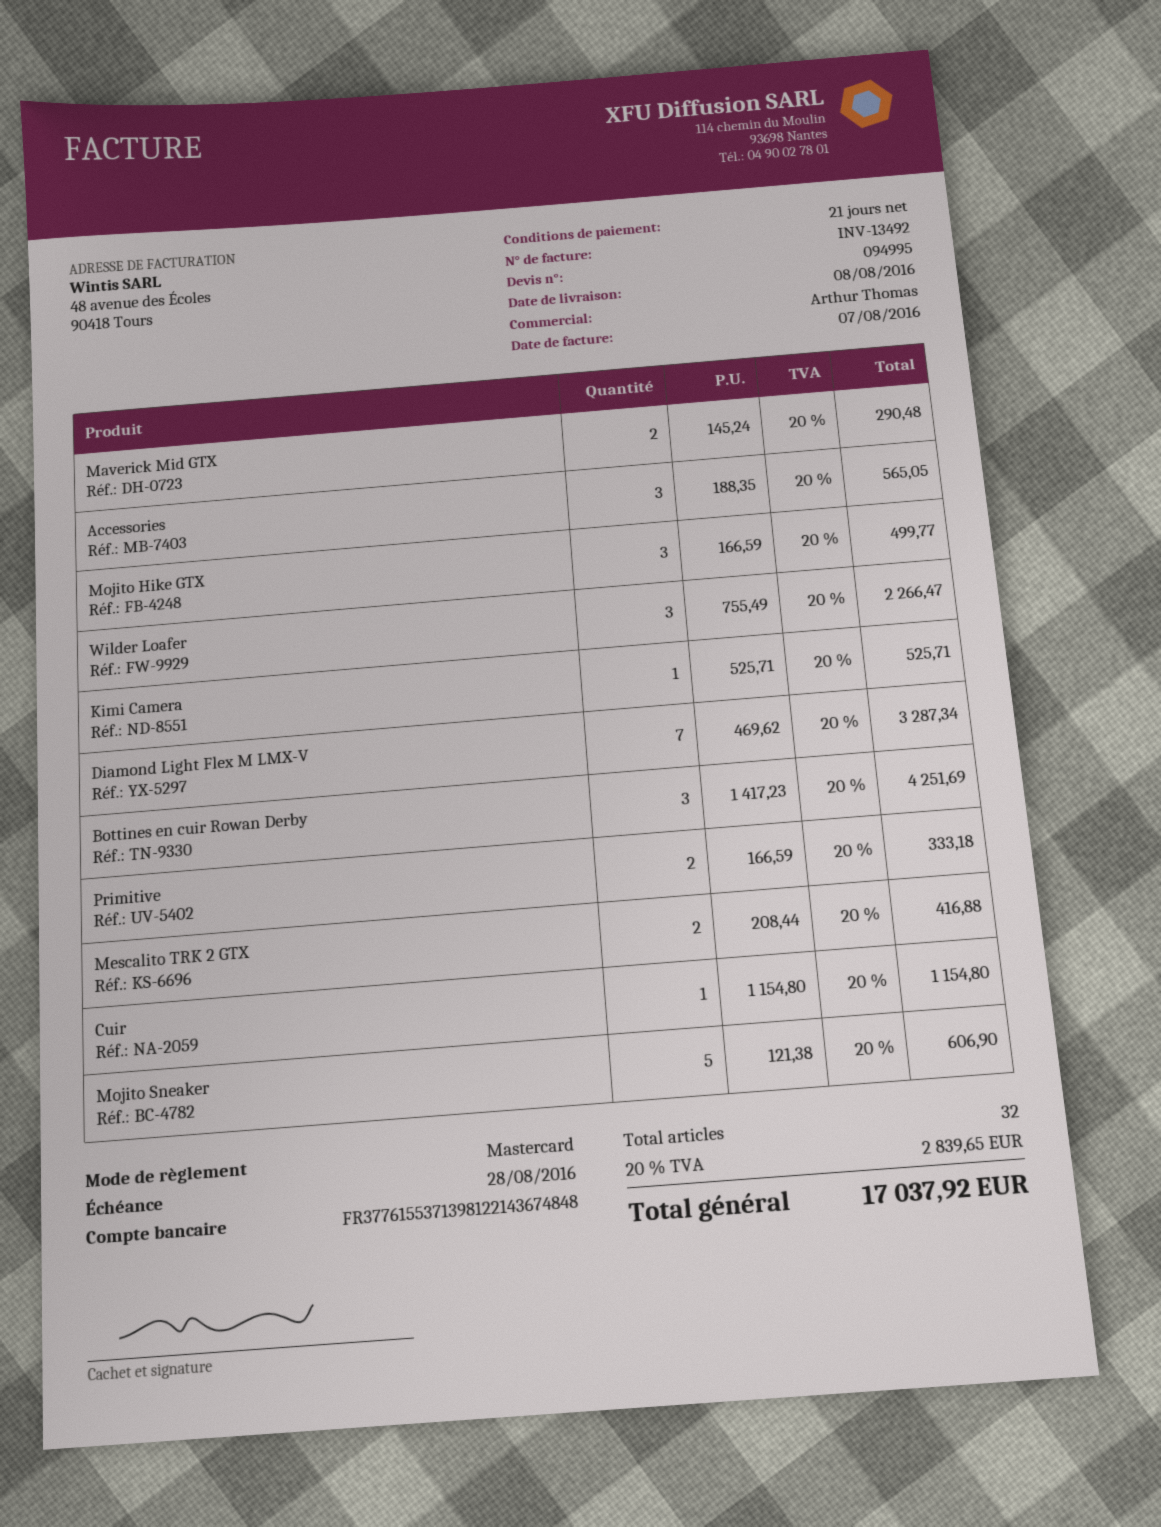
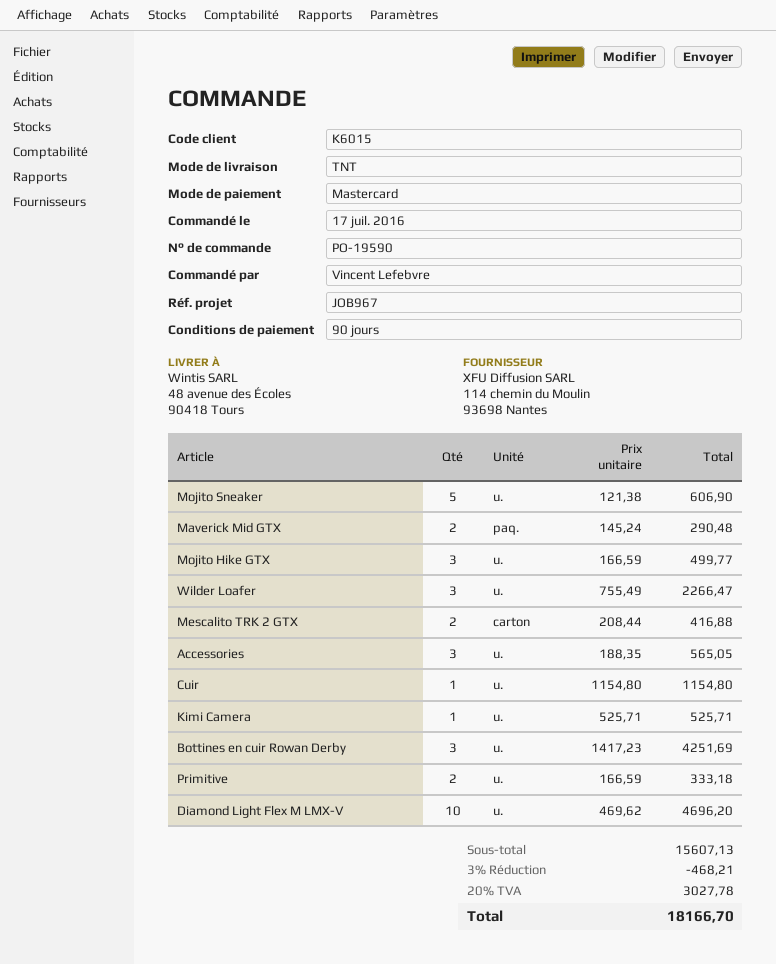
payment terms: 21 days -> 90 days
Diamond Light Flex M LMX-V: 7 x 469.62 = 3287.34 -> 10 x 469.62 = 4696.20
discount: none -> 3% = 468.21
tax: 20% = 2839.65 -> 20% = 3027.78
total: 17037.92 -> 18166.70

